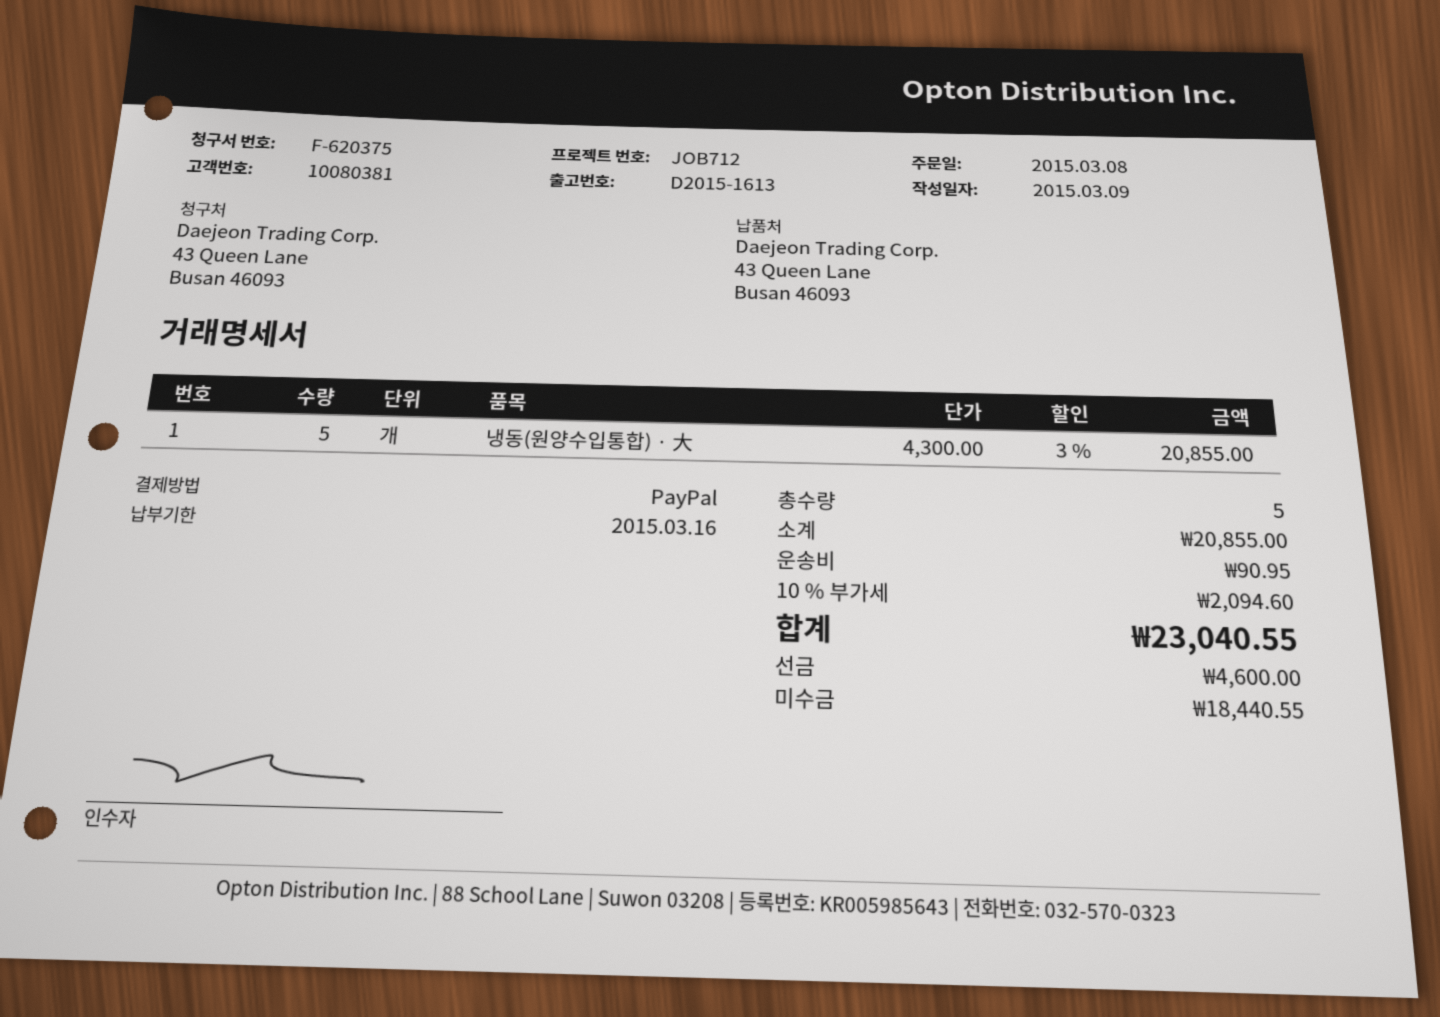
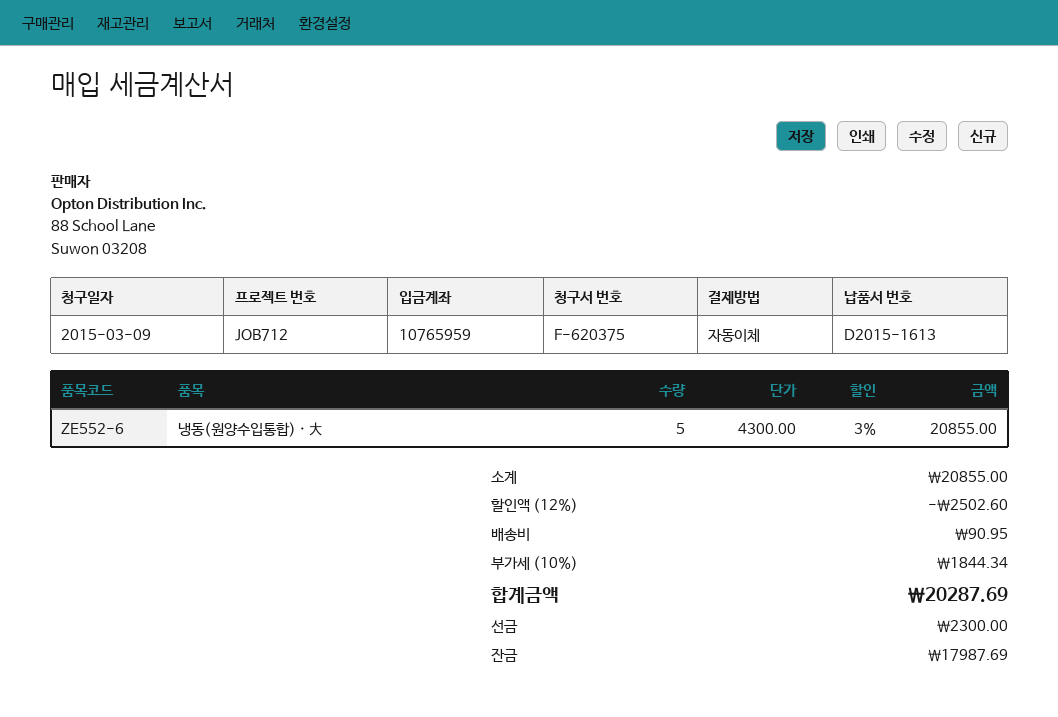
payment method: PayPal -> direct debit
discount: none -> 12% = 2502.60
tax: 10% = 2094.60 -> 10% = 1844.34
total: 23040.55 -> 20287.69
deposit: 4600.00 -> 2300.00
balance: 18440.55 -> 17987.69

